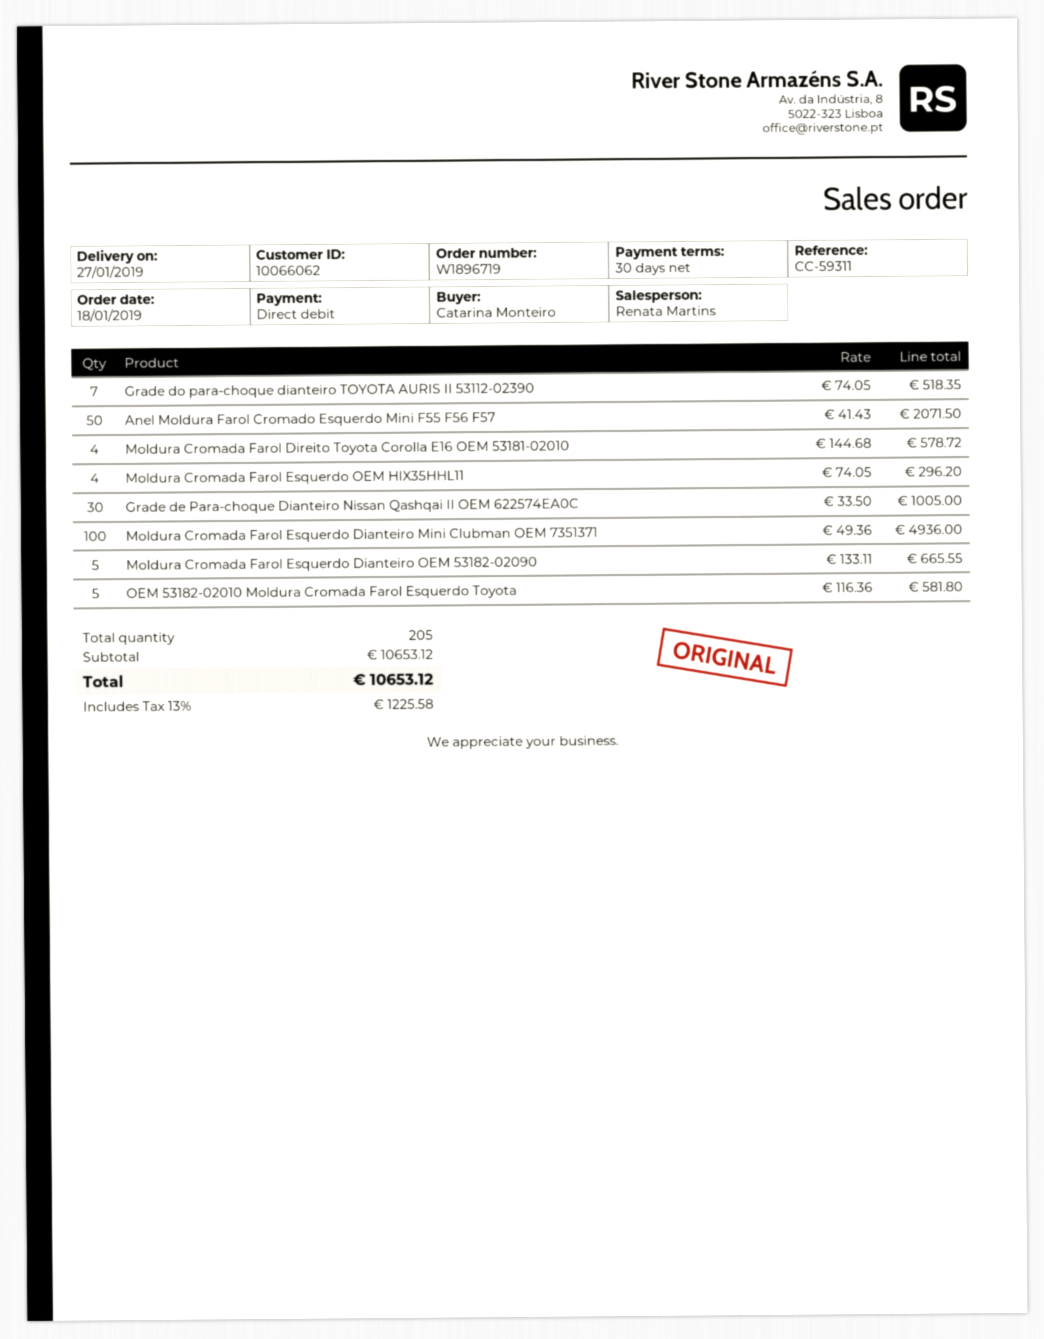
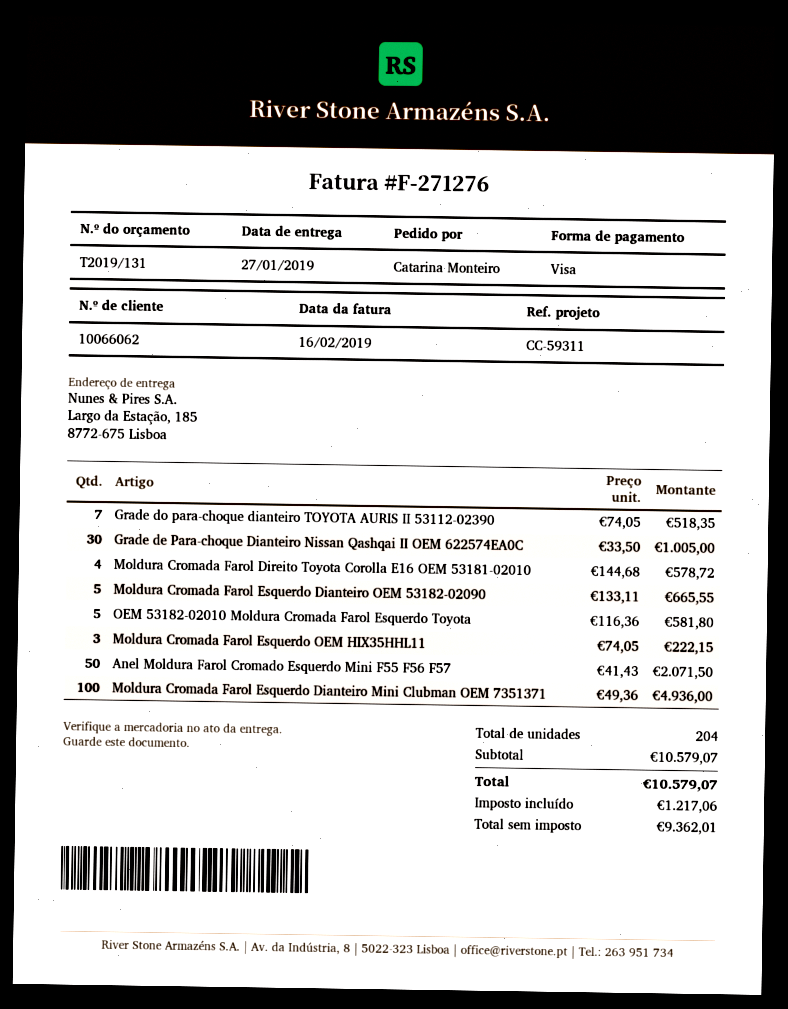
payment method: direct debit -> Visa
Moldura Cromada Farol Esquerdo OEM HIX35HHL11: 4 x 74.05 = 296.20 -> 3 x 74.05 = 222.15
total quantity: 205 -> 204
subtotal: 10653.12 -> 10579.07
tax: 1225.58 -> 1217.06
total: 10653.12 -> 10579.07

